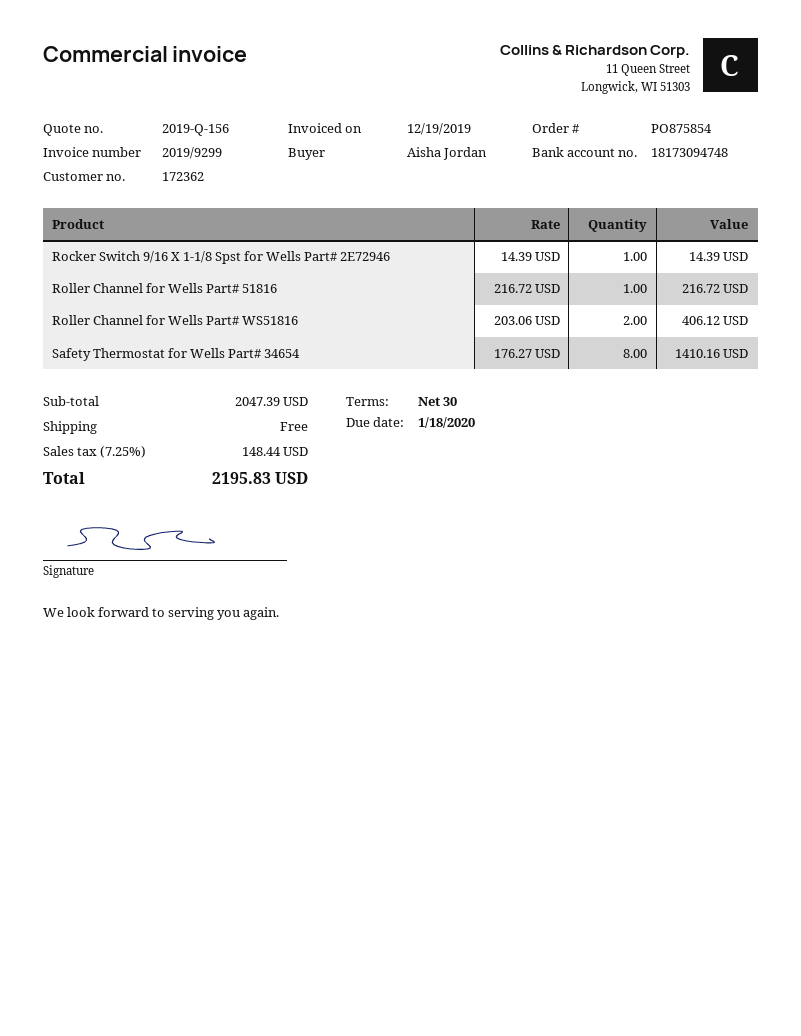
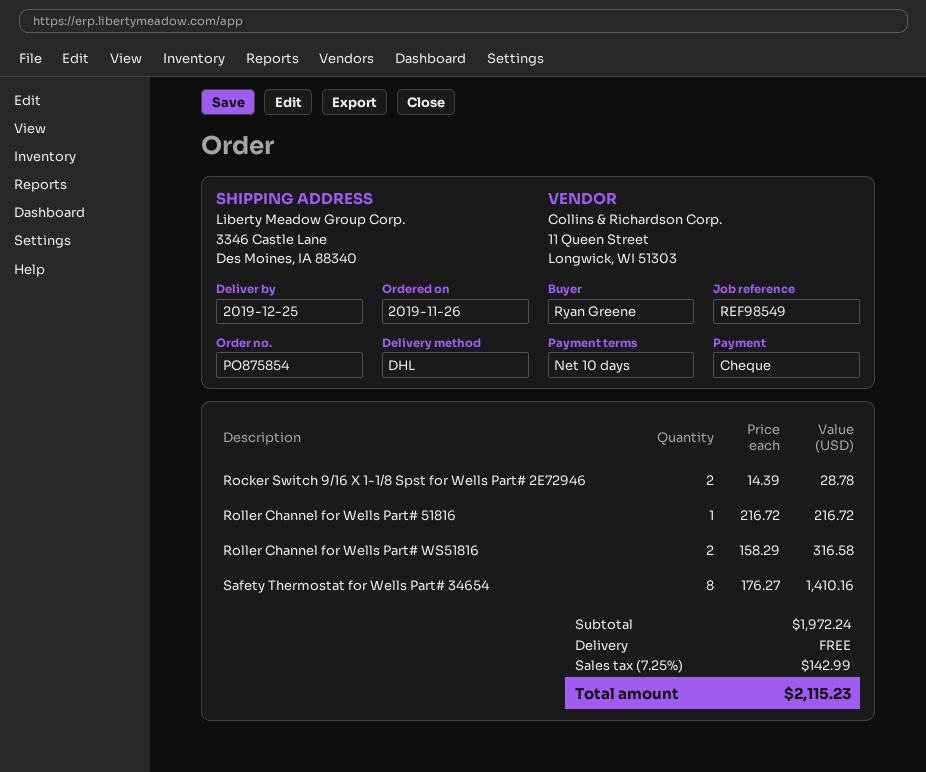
payment terms: 30 days -> 10 days
ordered by: Aisha Jordan -> Ryan Greene
Rocker Switch 9/16 X 1-1/8 Spst for Wells Part# 2E72946: 1 x 14.39 = 14.39 -> 2 x 14.39 = 28.78
Roller Channel for Wells Part# WS51816: 2 x 203.06 = 406.12 -> 2 x 158.29 = 316.58
subtotal: 2047.39 -> 1972.24
tax: 7.25% = 148.44 -> 7.25% = 142.99
total: 2195.83 -> 2115.23

